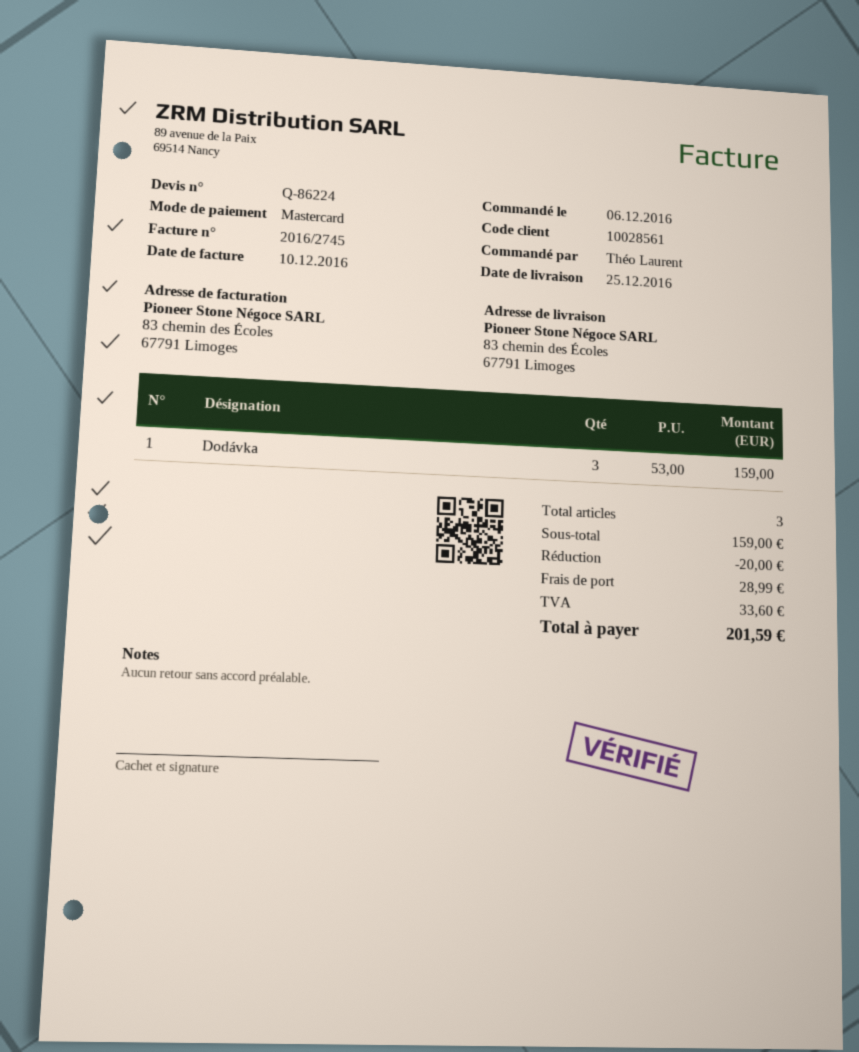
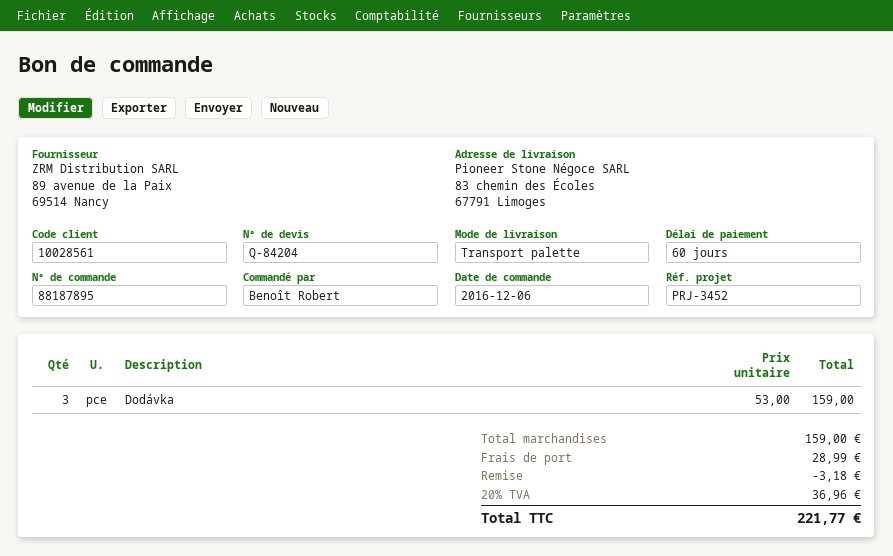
quote number: Q-86224 -> Q-84204
ordered by: Théo Laurent -> Benoît Robert
discount: 20.00 -> 3.18
tax: 33.60 -> 36.96
total: 201.59 -> 221.77

